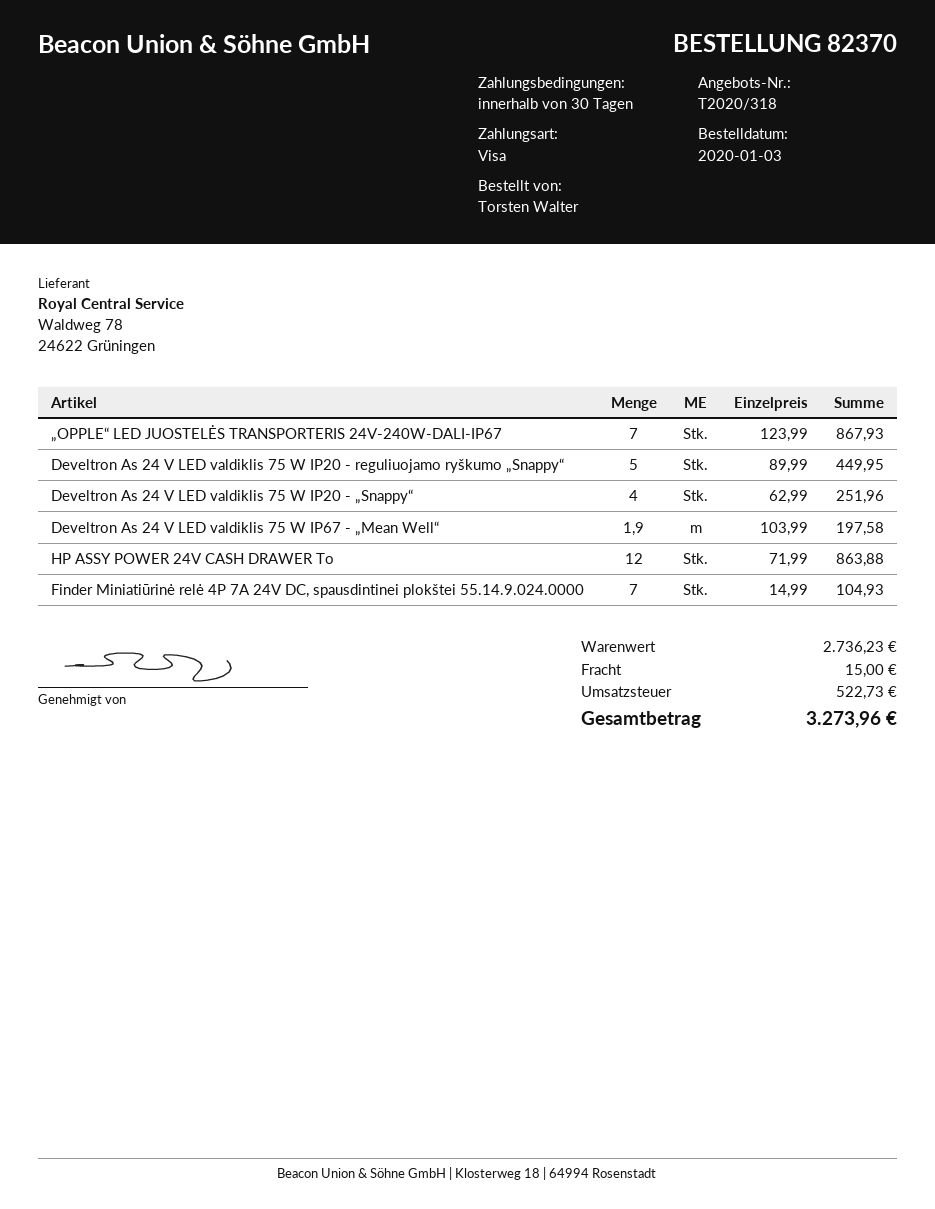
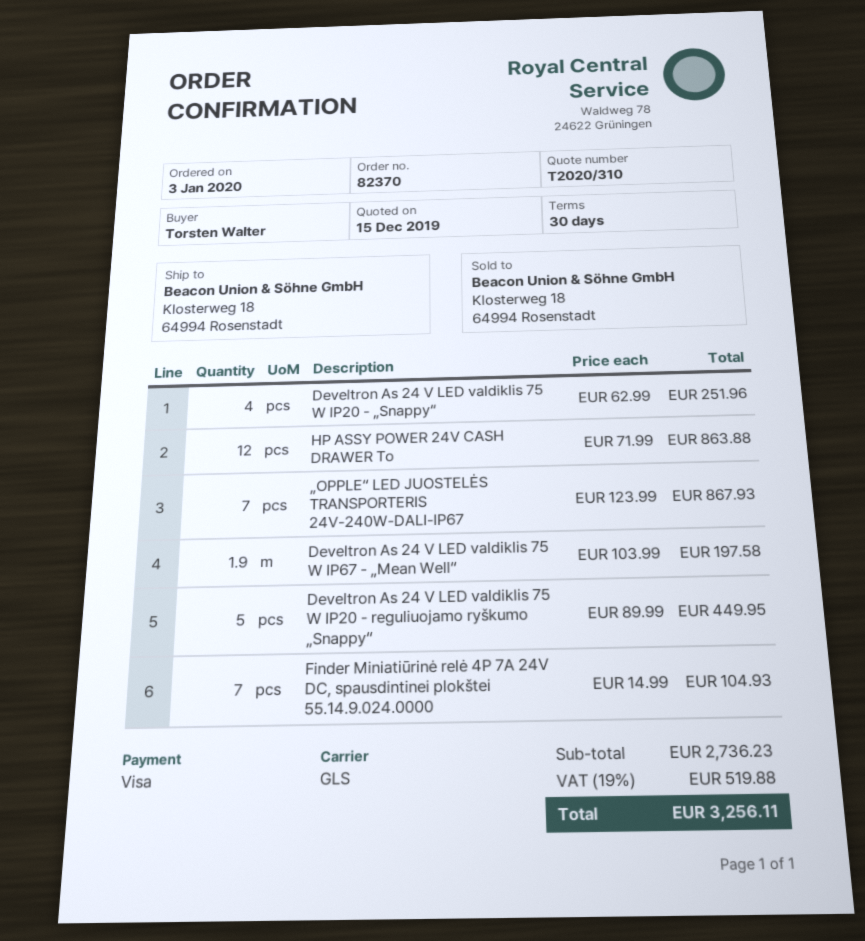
quote number: T2020/318 -> T2020/310
shipping: 15.00 -> none
tax: 522.73 -> 519.88
total: 3273.96 -> 3256.11

